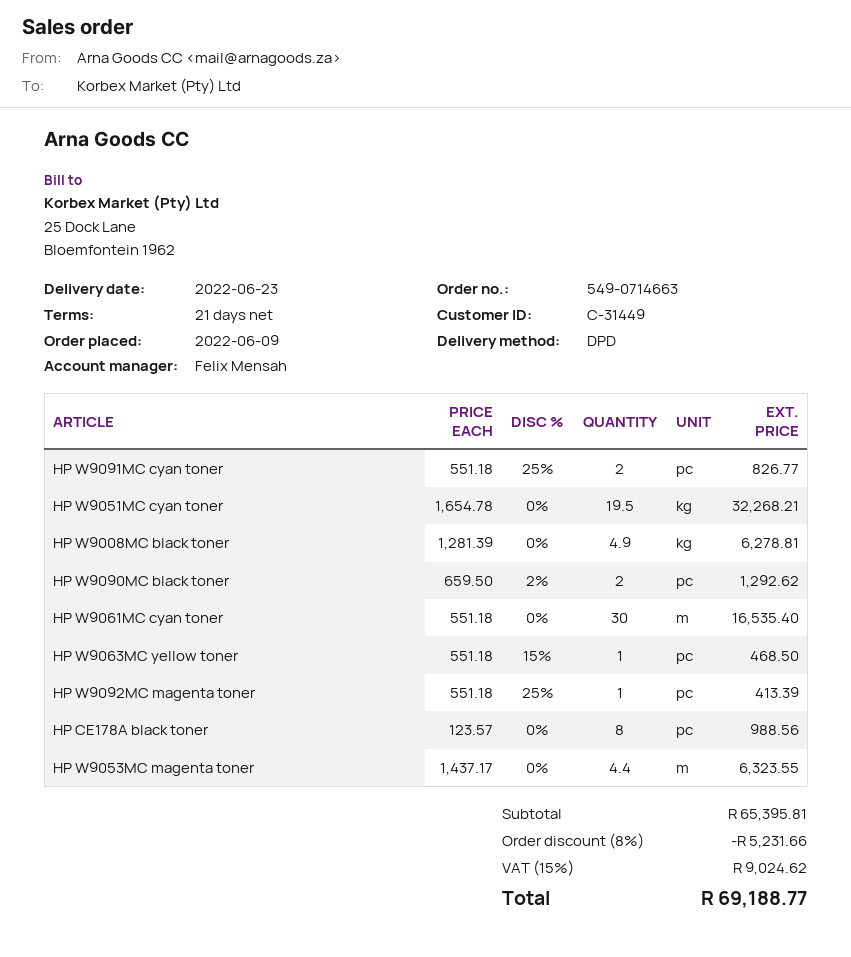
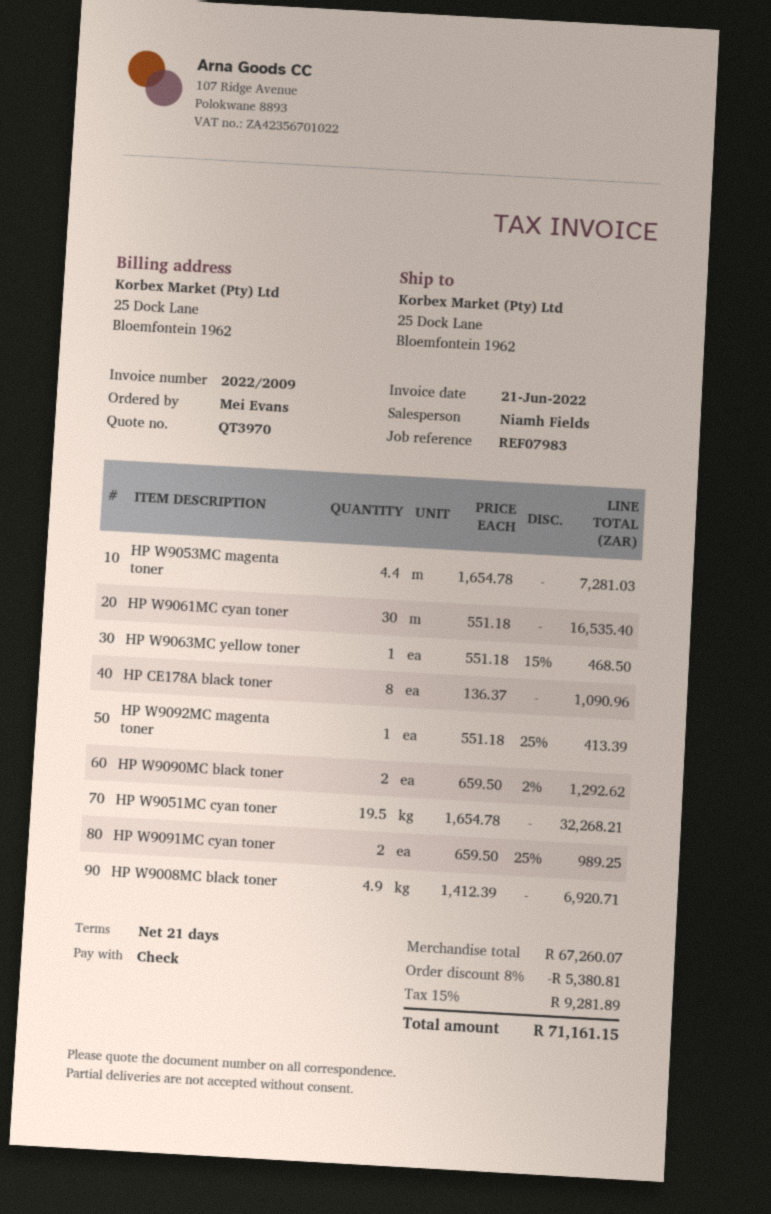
sales rep: Felix Mensah -> Niamh Fields
HP W9091MC cyan toner: 2 x 551.18 - 25% = 826.77 -> 2 x 659.50 - 25% = 989.25
HP W9008MC black toner: 4.9 x 1281.39 = 6278.81 -> 4.9 x 1412.39 = 6920.71
HP CE178A black toner: 8 x 123.57 = 988.56 -> 8 x 136.37 = 1090.96
HP W9053MC magenta toner: 4.4 x 1437.17 = 6323.55 -> 4.4 x 1654.78 = 7281.03
subtotal: 65395.81 -> 67260.07
discount: 8% = 5231.66 -> 8% = 5380.81
tax: 15% = 9024.62 -> 15% = 9281.89
total: 69188.77 -> 71161.15

